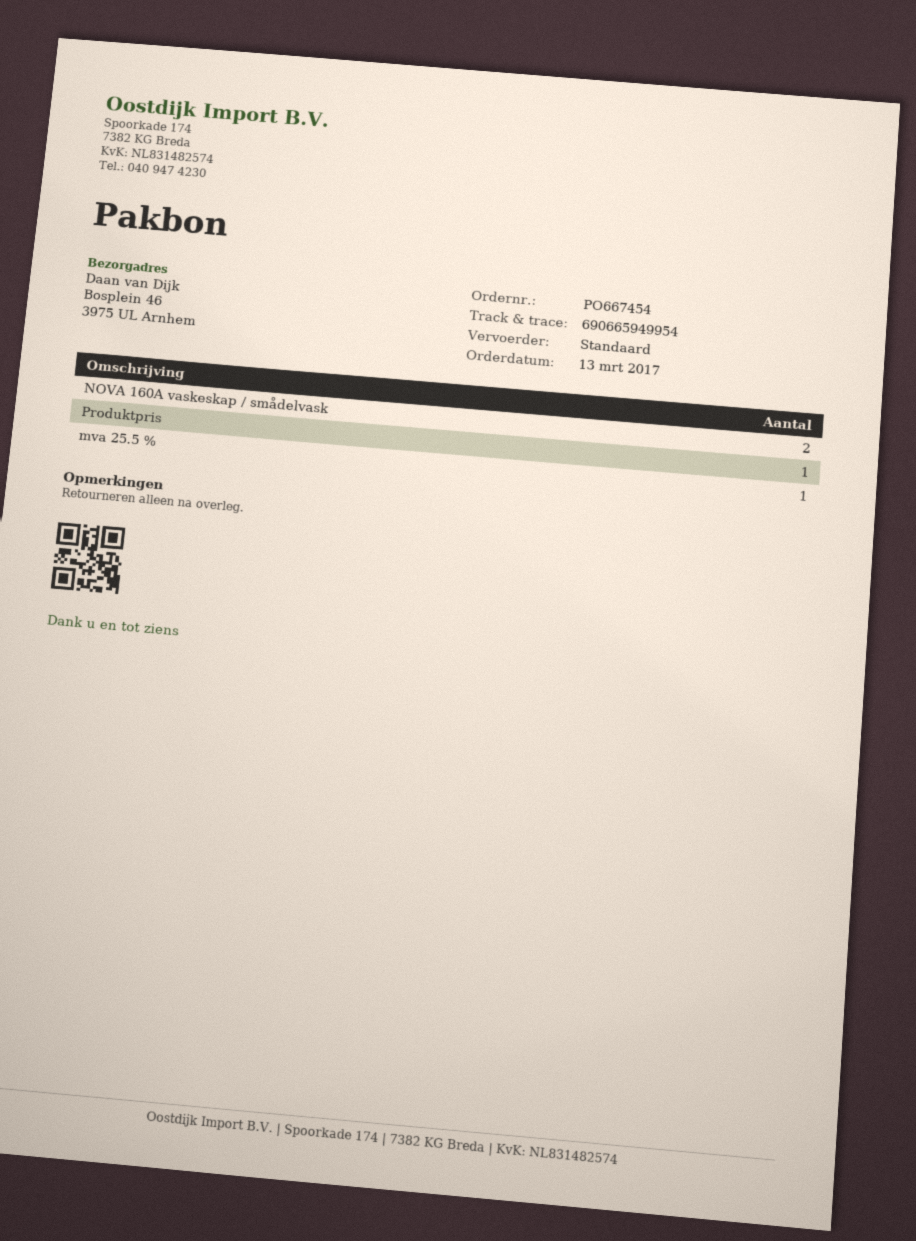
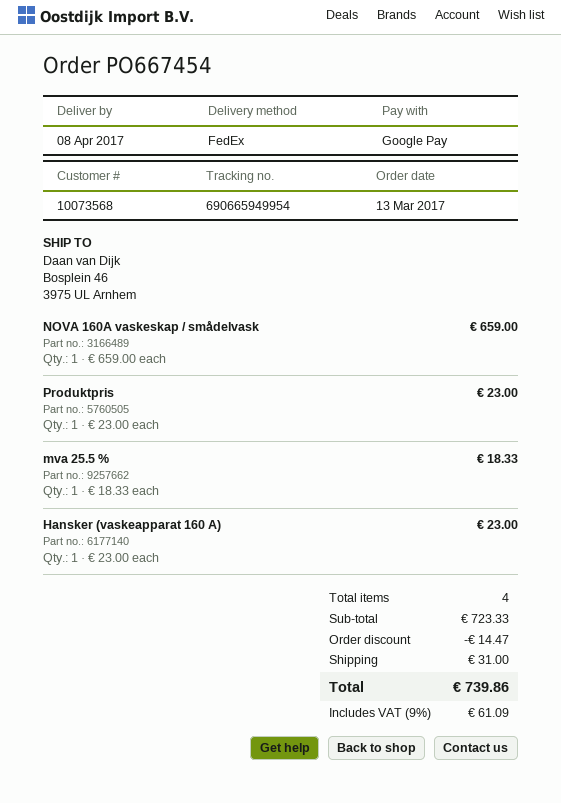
shipping method: standard -> FedEx
NOVA 160A vaskeskap / smådelvask: 2 -> 1
Hansker (vaskeapparat 160 A): none -> 1

